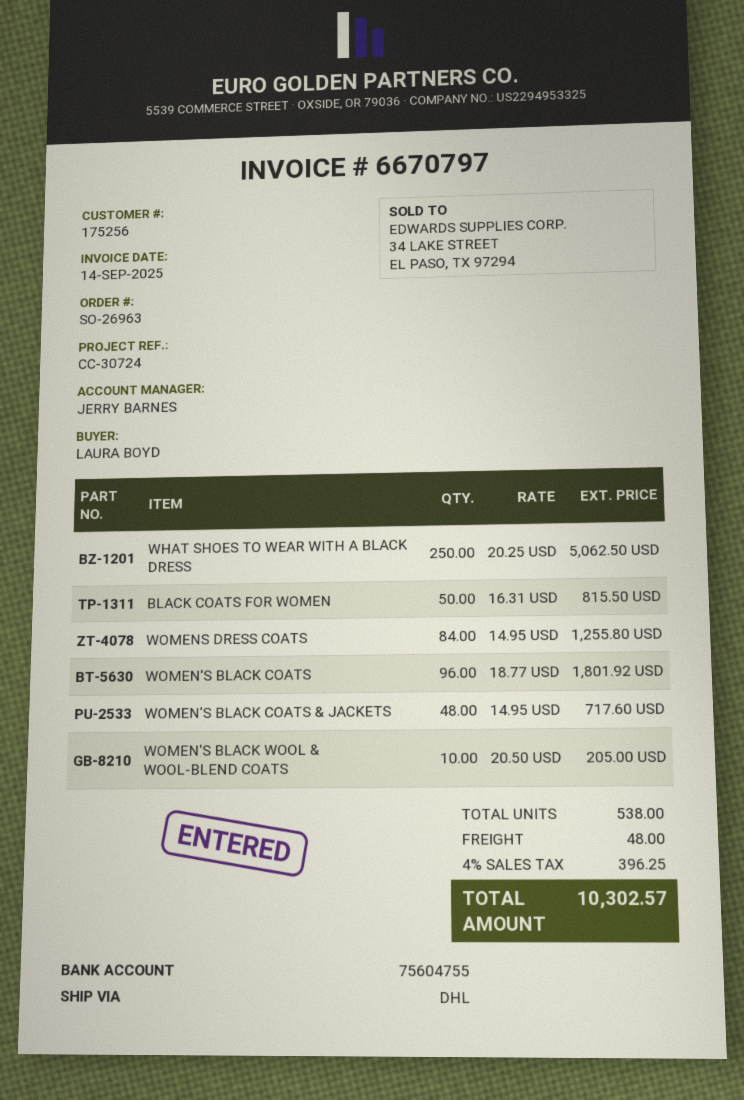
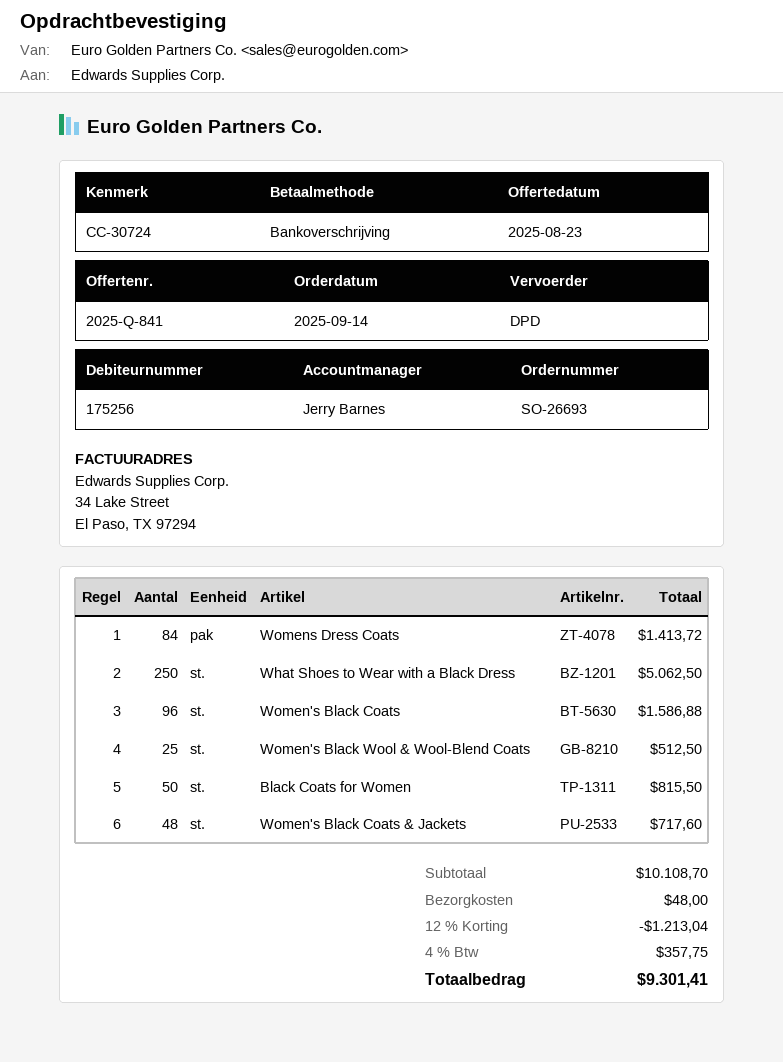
order number: SO-26963 -> SO-26693
shipping method: DHL -> DPD
WOMENS DRESS COATS: 84 for 1255.80 -> 84 for 1413.72
WOMEN'S BLACK COATS: 96 for 1801.92 -> 96 for 1586.88
WOMEN'S BLACK WOOL & WOOL-BLEND COATS: 10 for 205.00 -> 25 for 512.50
discount: none -> 12% = 1213.04
tax: 4% = 396.25 -> 4% = 357.75
total: 10302.57 -> 9301.41

